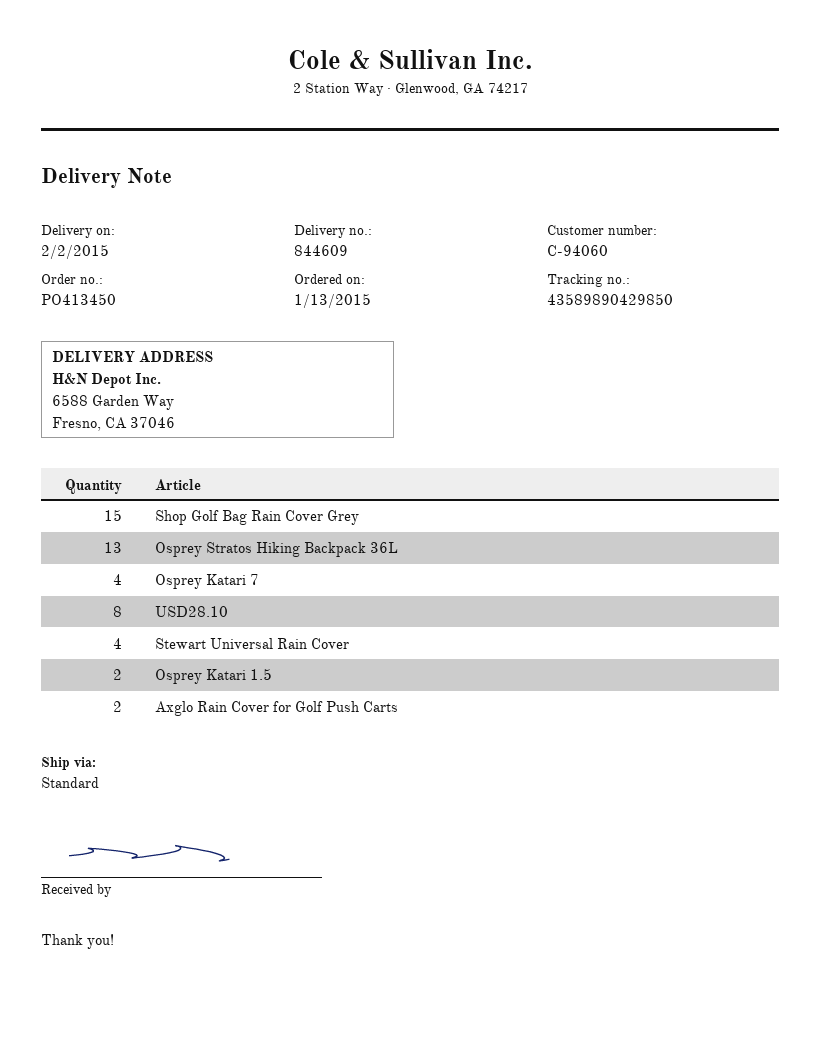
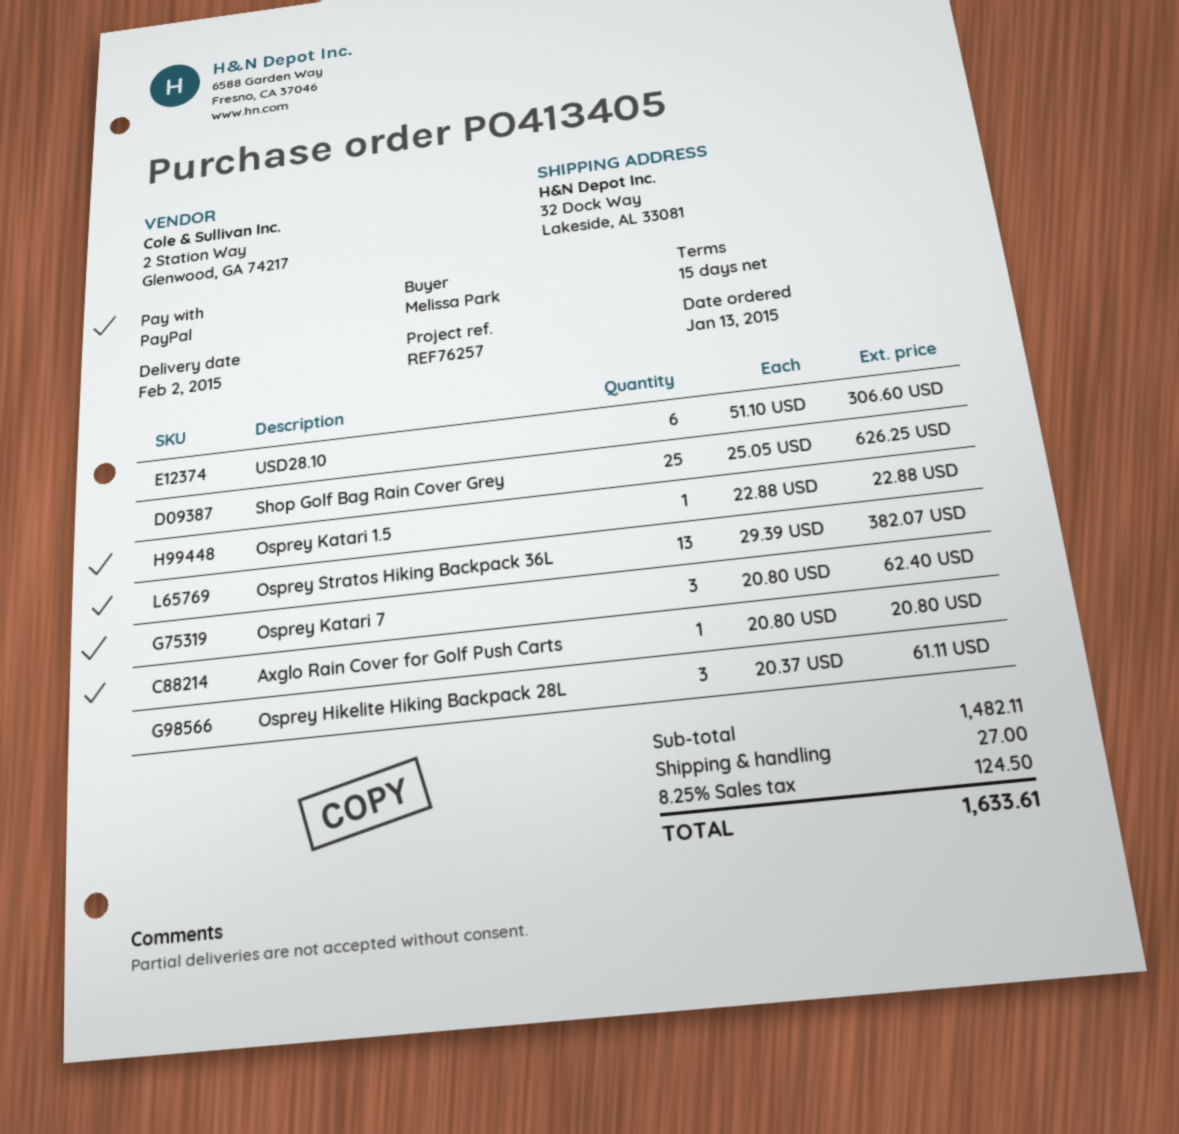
order number: PO413450 -> PO413405
ship to: 6588 Garden Way, Fresno, CA 37046 -> 32 Dock Way, Lakeside, AL 33081
Shop Golf Bag Rain Cover Grey: 15 -> 25
Osprey Katari 7: 4 -> 3
USD28.10: 8 -> 6
Stewart Universal Rain Cover: 4 -> none
Osprey Katari 1.5: 2 -> 1
Axglo Rain Cover for Golf Push Carts: 2 -> 1
Osprey Hikelite Hiking Backpack 28L: none -> 3

